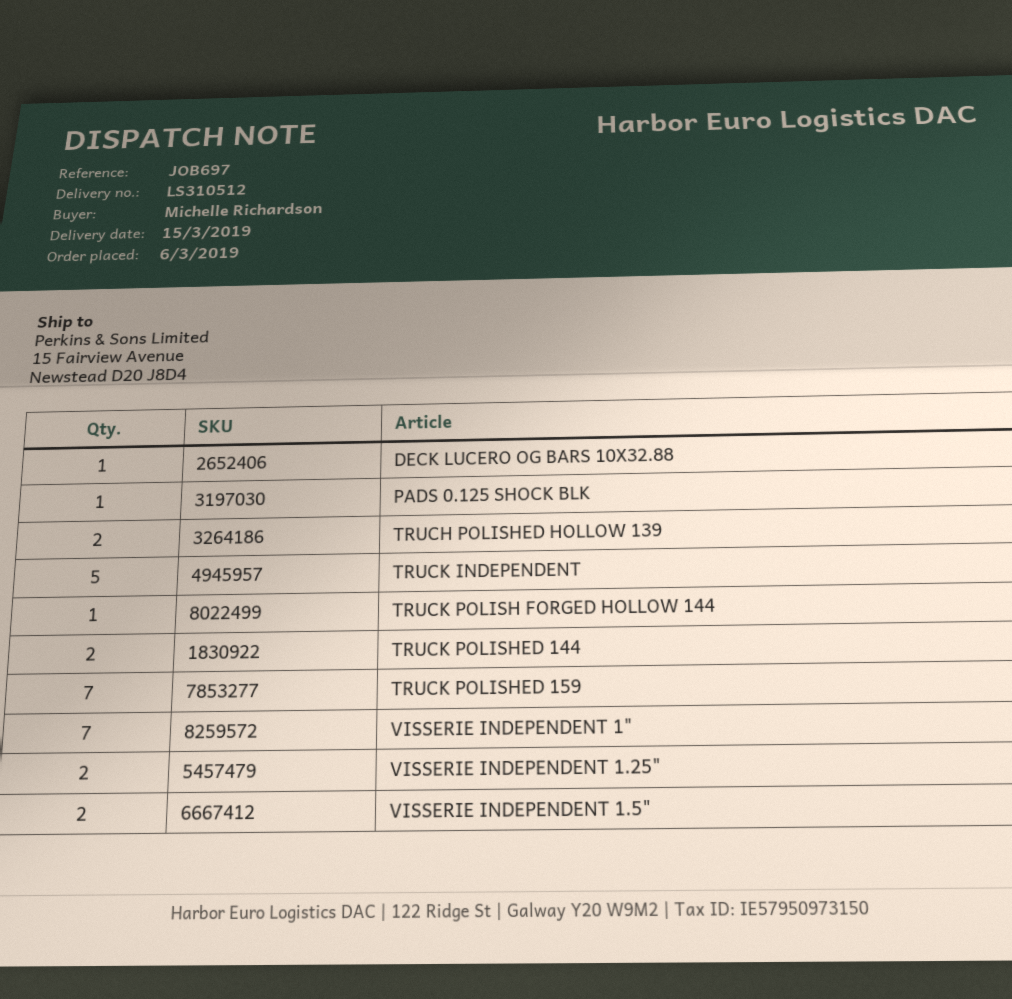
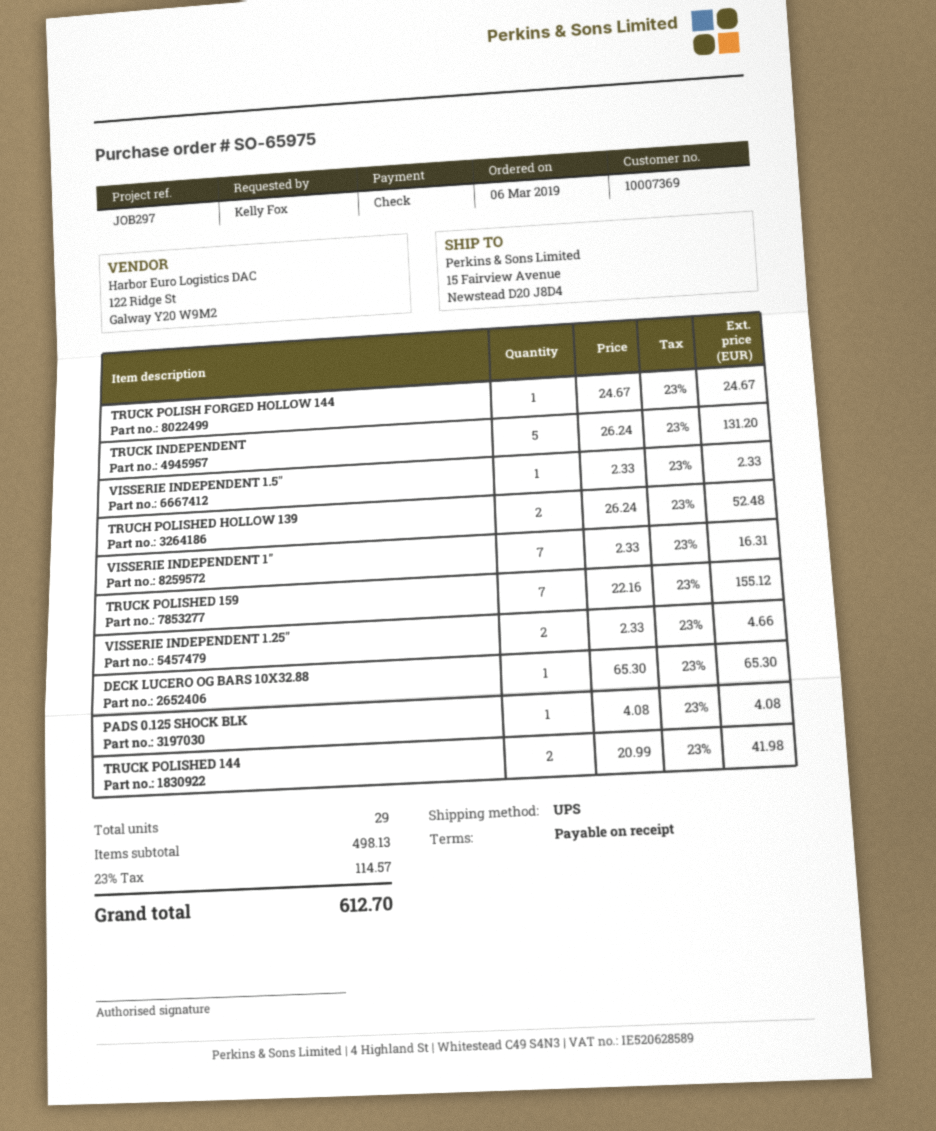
reference: JOB697 -> JOB297
ordered by: Michelle Richardson -> Kelly Fox
VISSERIE INDEPENDENT 1.5": 2 -> 1

